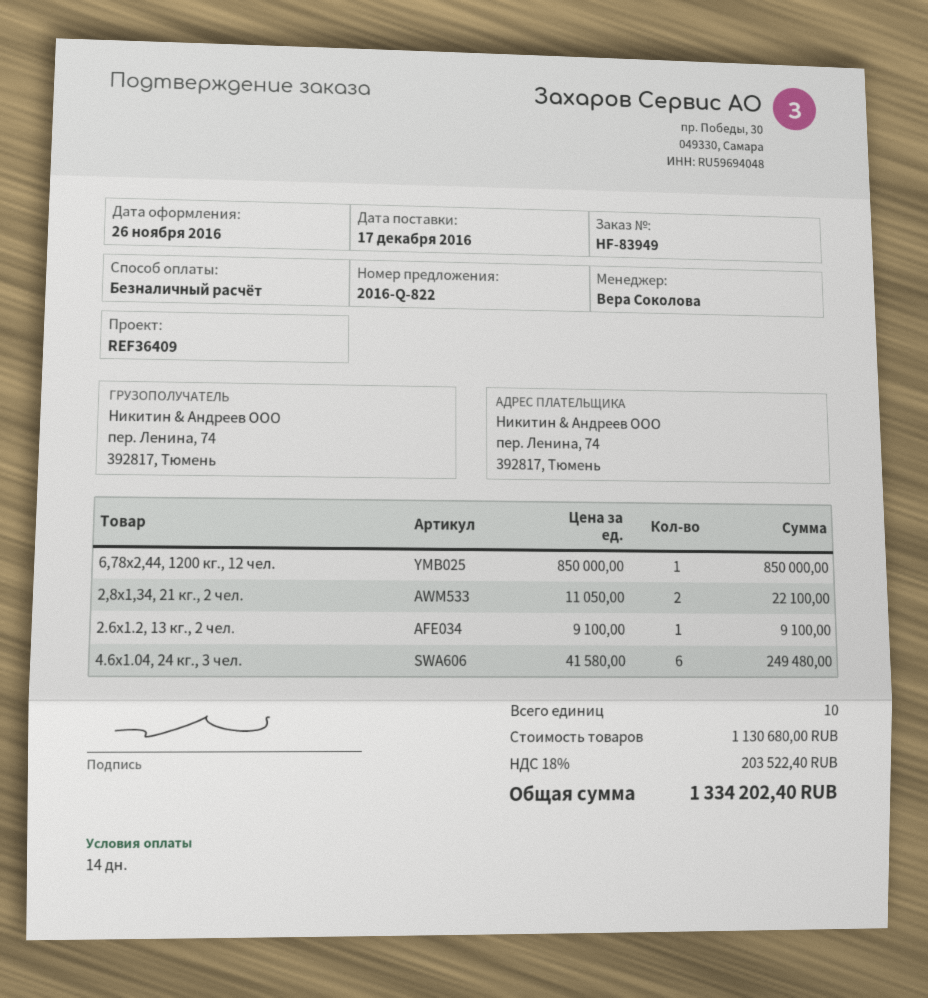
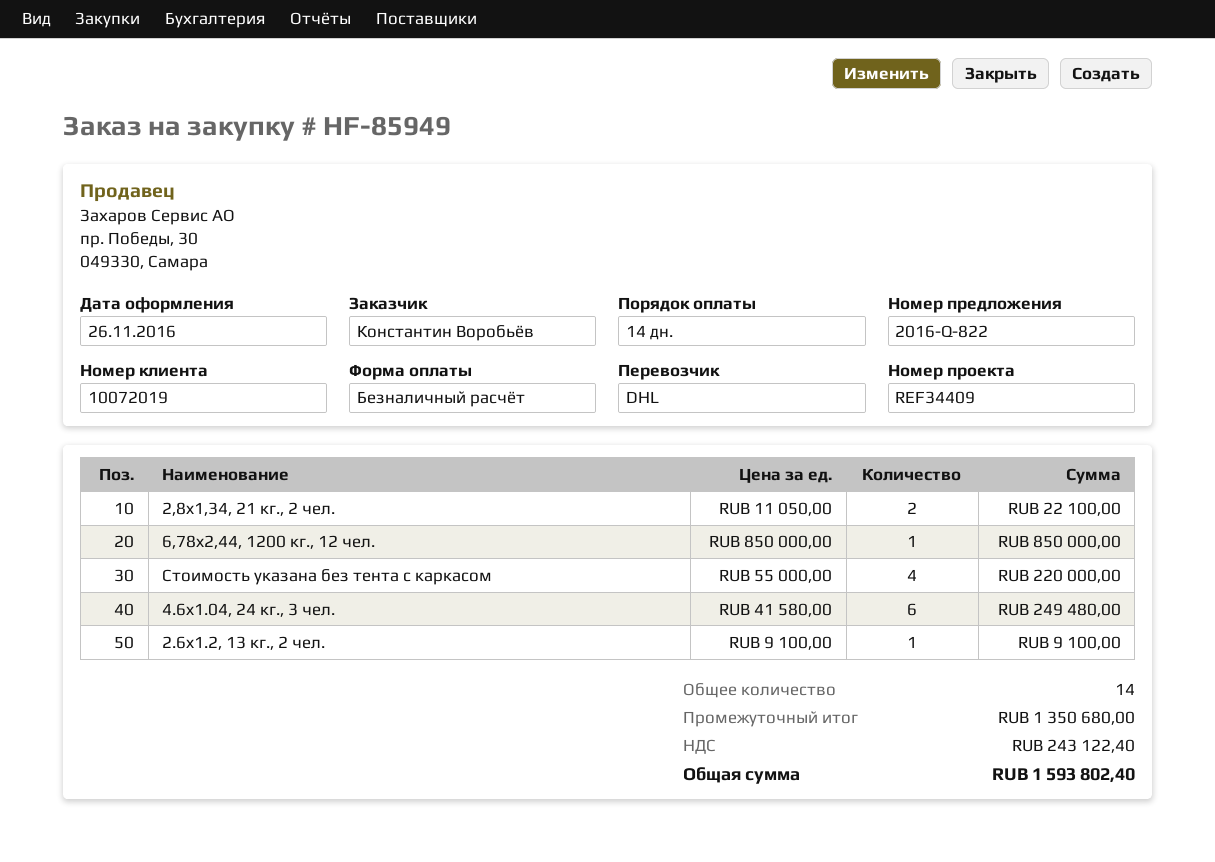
order number: HF-83949 -> HF-85949
reference: REF36409 -> REF34409
Стоимость указана без тента с каркасом: none -> 4 x 55000.00 = 220000.00
total quantity: 10 -> 14
subtotal: 1130680.00 -> 1350680.00
tax: 203522.40 -> 243122.40
total: 1334202.40 -> 1593802.40

